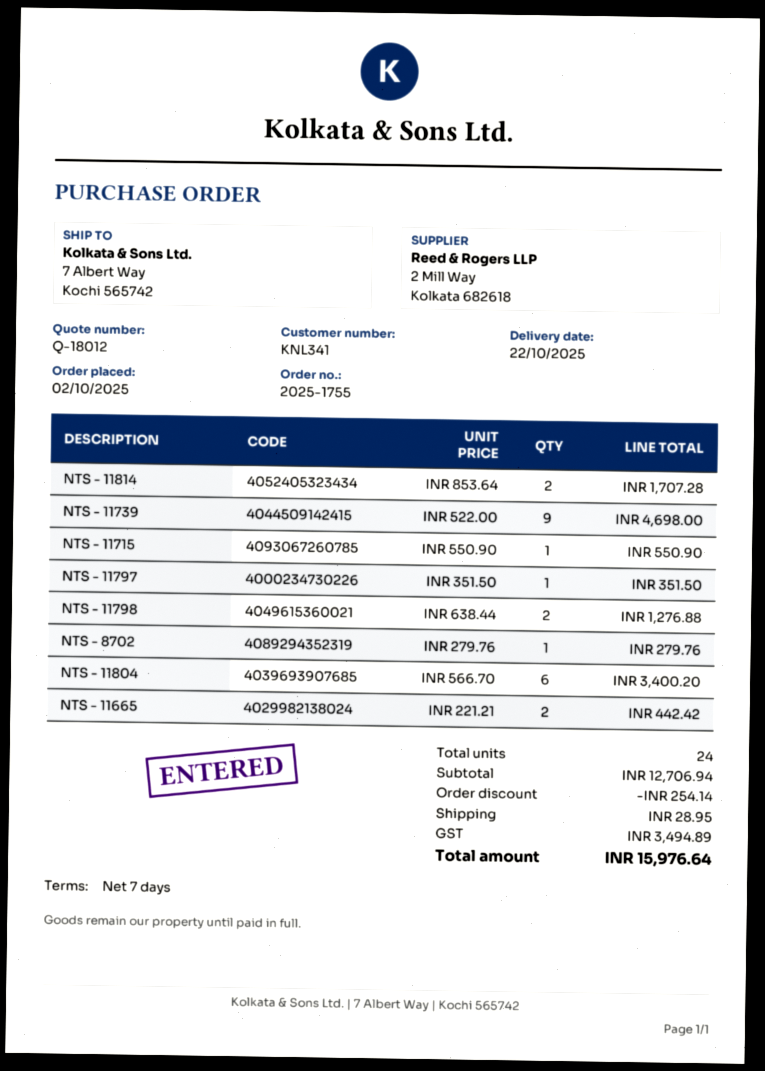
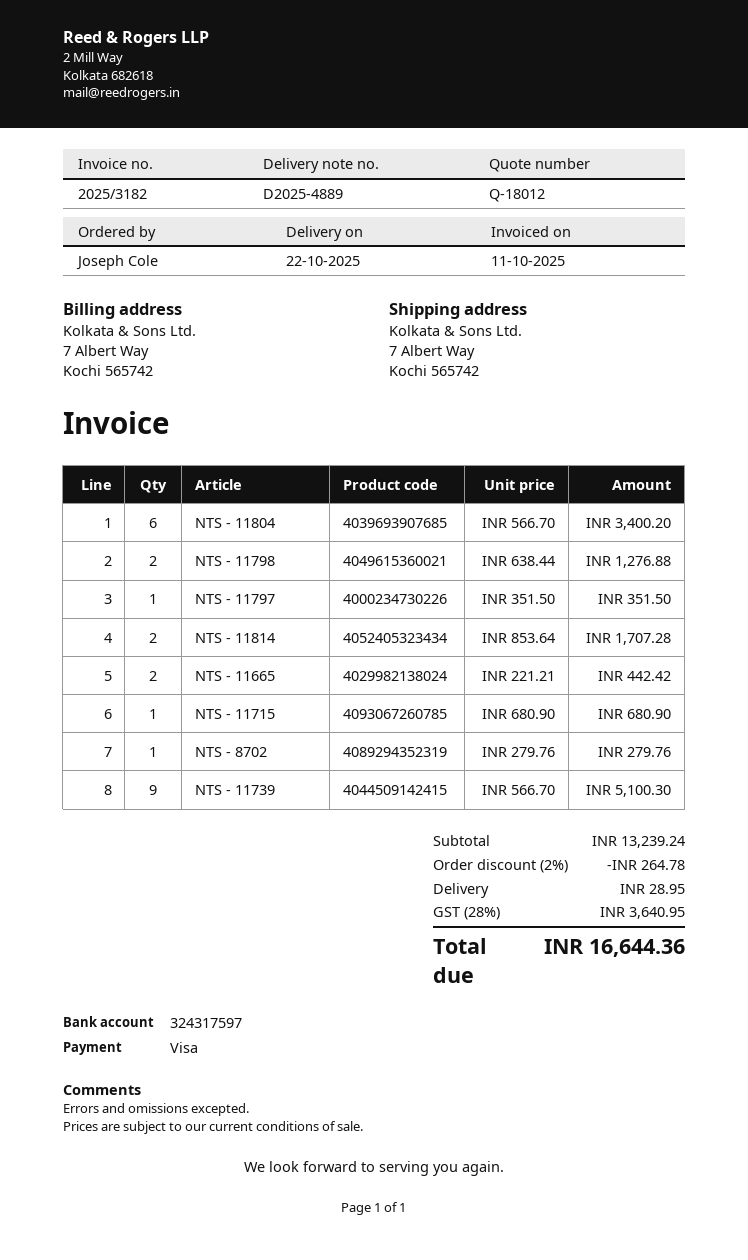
NTS - 11739: 9 x 522.00 = 4698.00 -> 9 x 566.70 = 5100.30
NTS - 11715: 1 x 550.90 = 550.90 -> 1 x 680.90 = 680.90
subtotal: 12706.94 -> 13239.24
discount: 254.14 -> 264.78
tax: 3494.89 -> 3640.95
total: 15976.64 -> 16644.36

